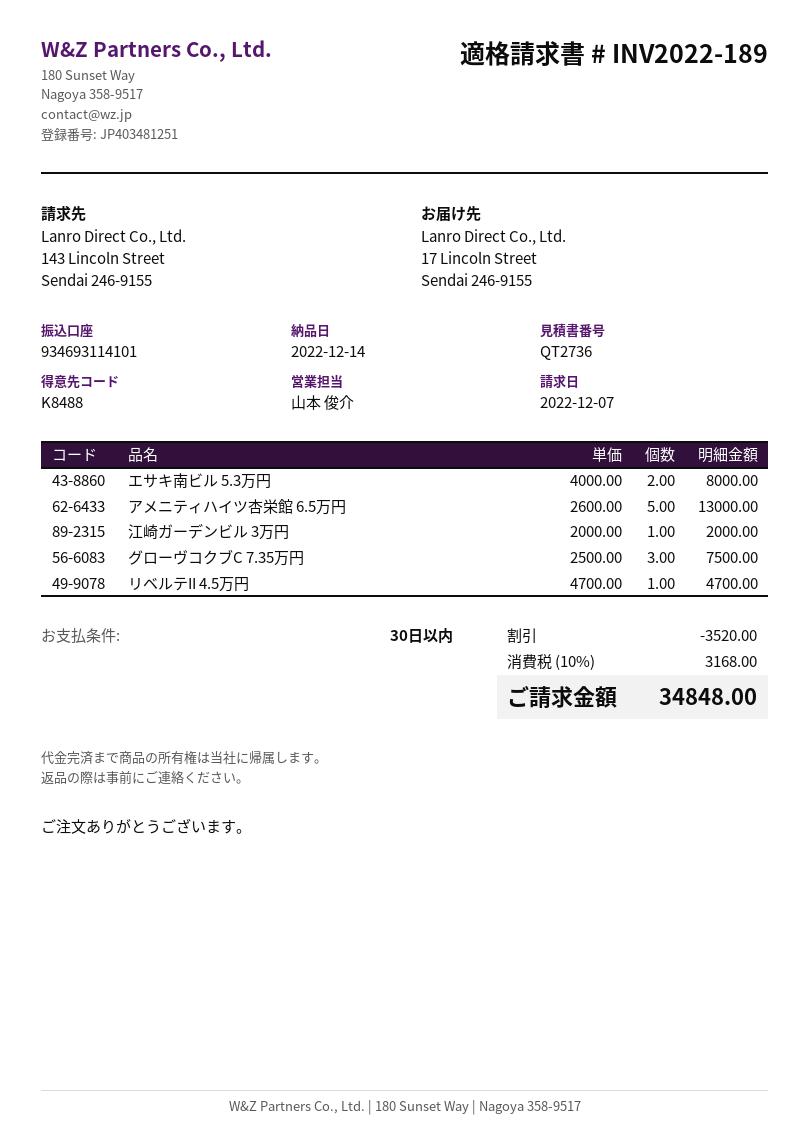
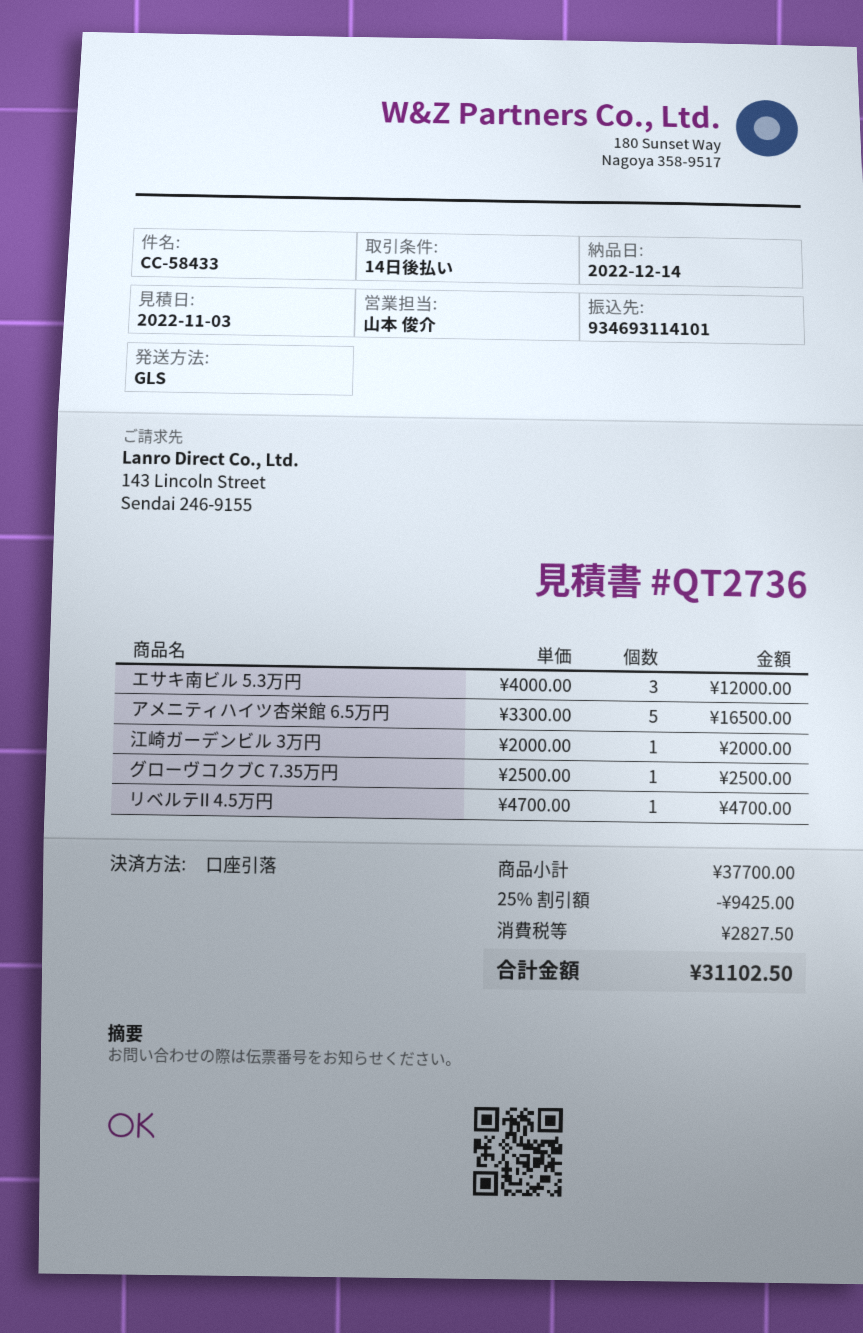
payment terms: 30 days -> 14 days
エサキ南ビル 5.3万円: 2 x 4000.00 = 8000.00 -> 3 x 4000.00 = 12000.00
アメニティハイツ杏栄館 6.5万円: 5 x 2600.00 = 13000.00 -> 5 x 3300.00 = 16500.00
グローヴコクブC 7.35万円: 3 x 2500.00 = 7500.00 -> 1 x 2500.00 = 2500.00
discount: 3520.00 -> 9425.00
tax: 3168.00 -> 2827.50
total: 34848.00 -> 31102.50

